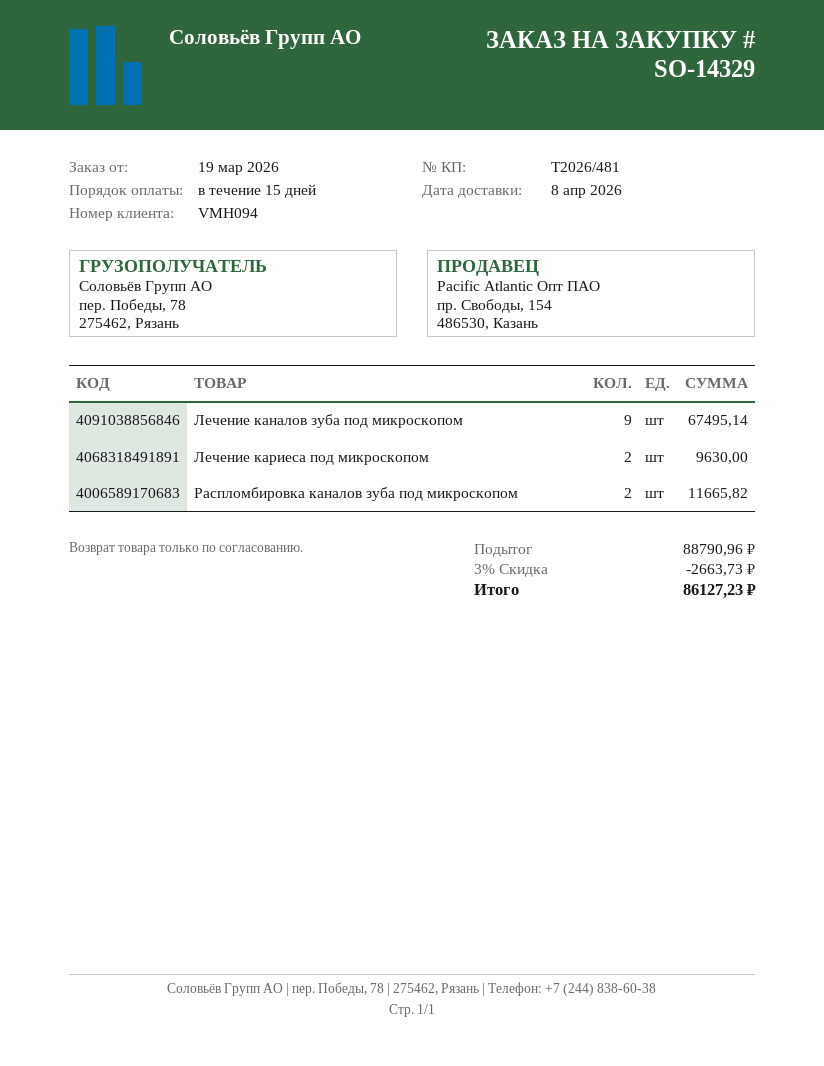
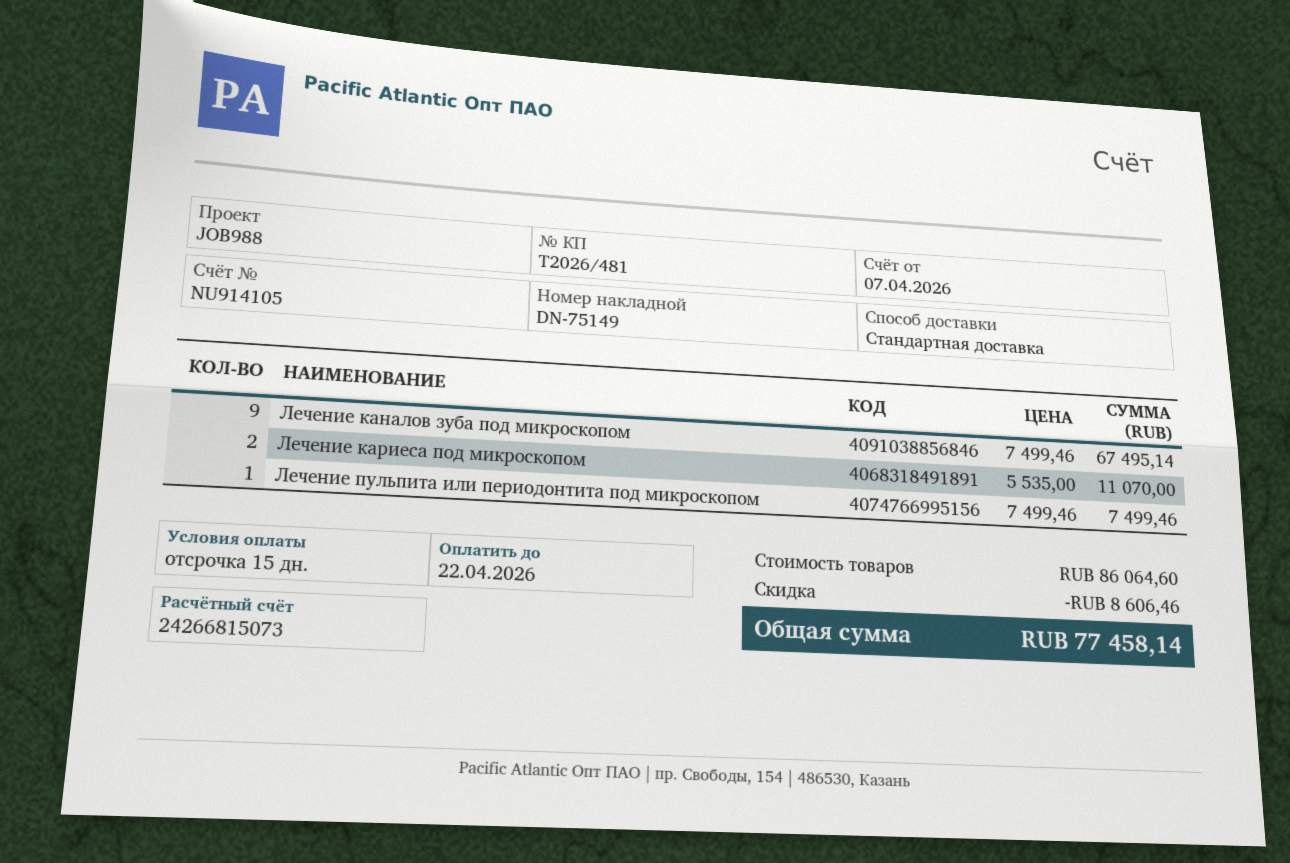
Лечение кариеса под микроскопом: 2 for 9630.00 -> 2 for 11070.00
Распломбировка каналов зуба под микроскопом: 2 for 11665.82 -> none
Лечение пульпита или периодонтита под микроскопом: none -> 1 for 7499.46
subtotal: 88790.96 -> 86064.60
discount: 2663.73 -> 8606.46
total: 86127.23 -> 77458.14

